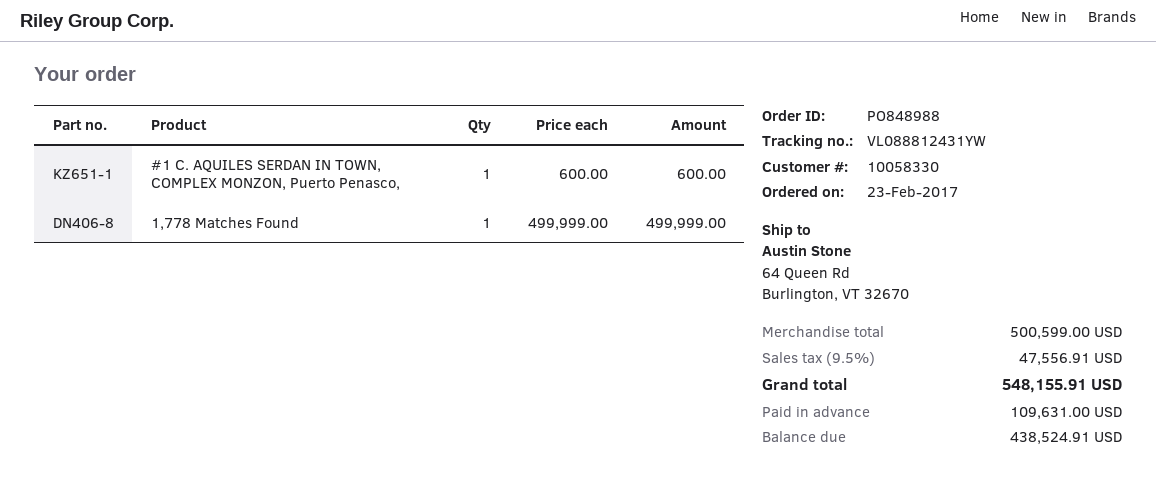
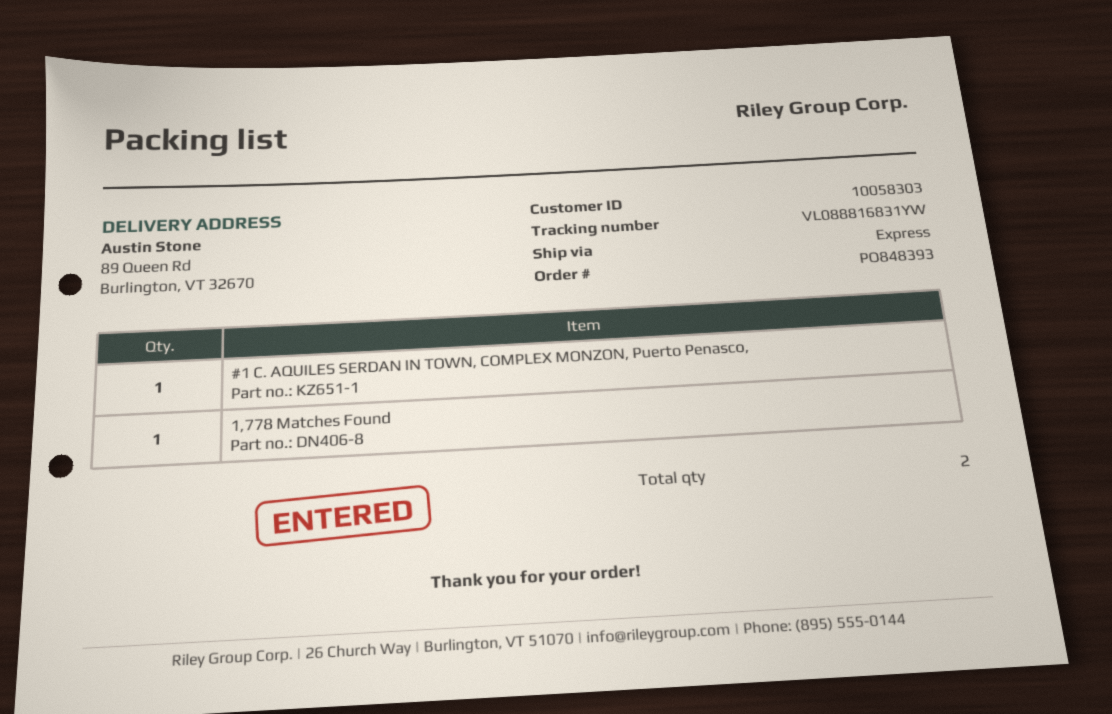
order number: PO848988 -> PO848393
customer number: 10058330 -> 10058303
tracking number: VL088812431YW -> VL088816831YW
ship to: 64 Queen Rd, Burlington, VT 32670 -> 89 Queen Rd, Burlington, VT 32670

